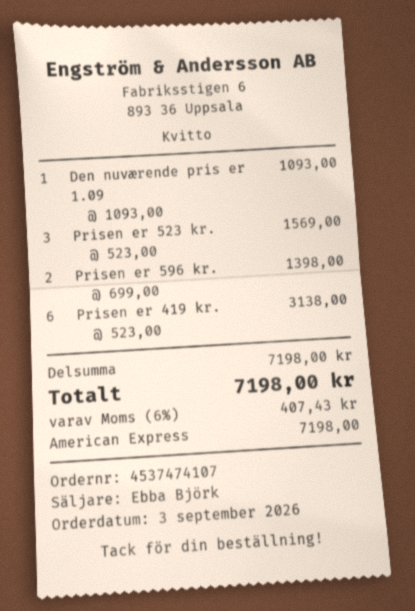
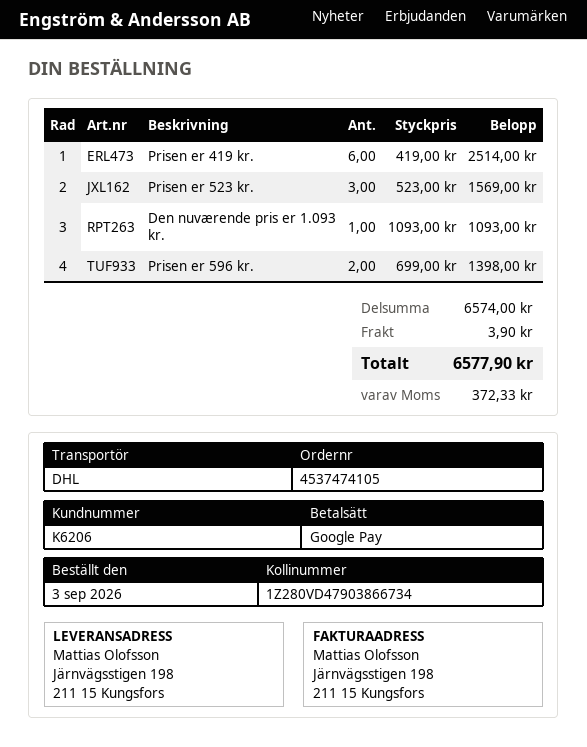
order number: 4537474107 -> 4537474105
payment method: American Express -> Google Pay
Prisen er 419 kr.: 6 x 523.00 = 3138.00 -> 6 x 419.00 = 2514.00
subtotal: 7198.00 -> 6574.00
shipping: none -> 3.90
tax: 407.43 -> 372.33
total: 7198.00 -> 6577.90

